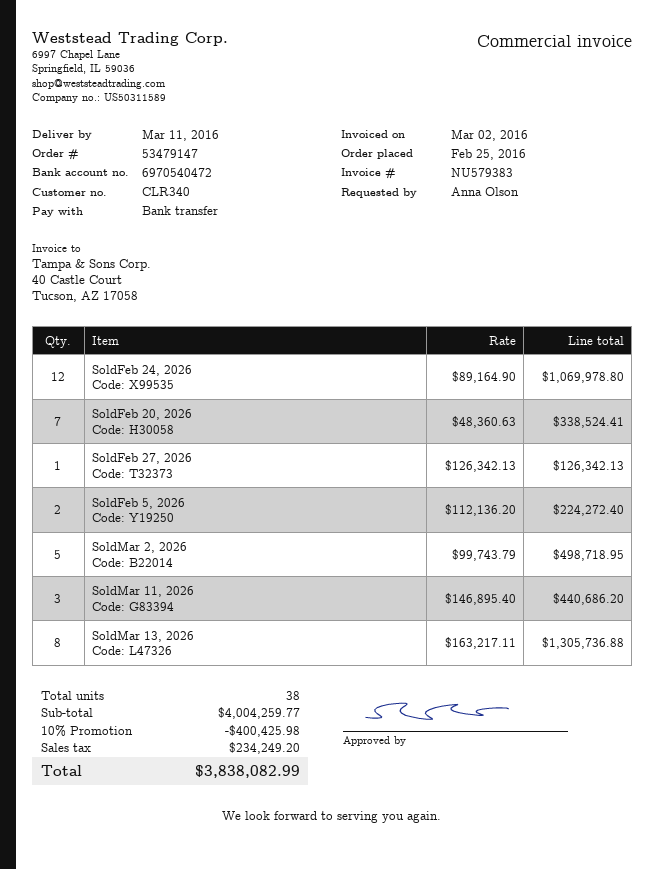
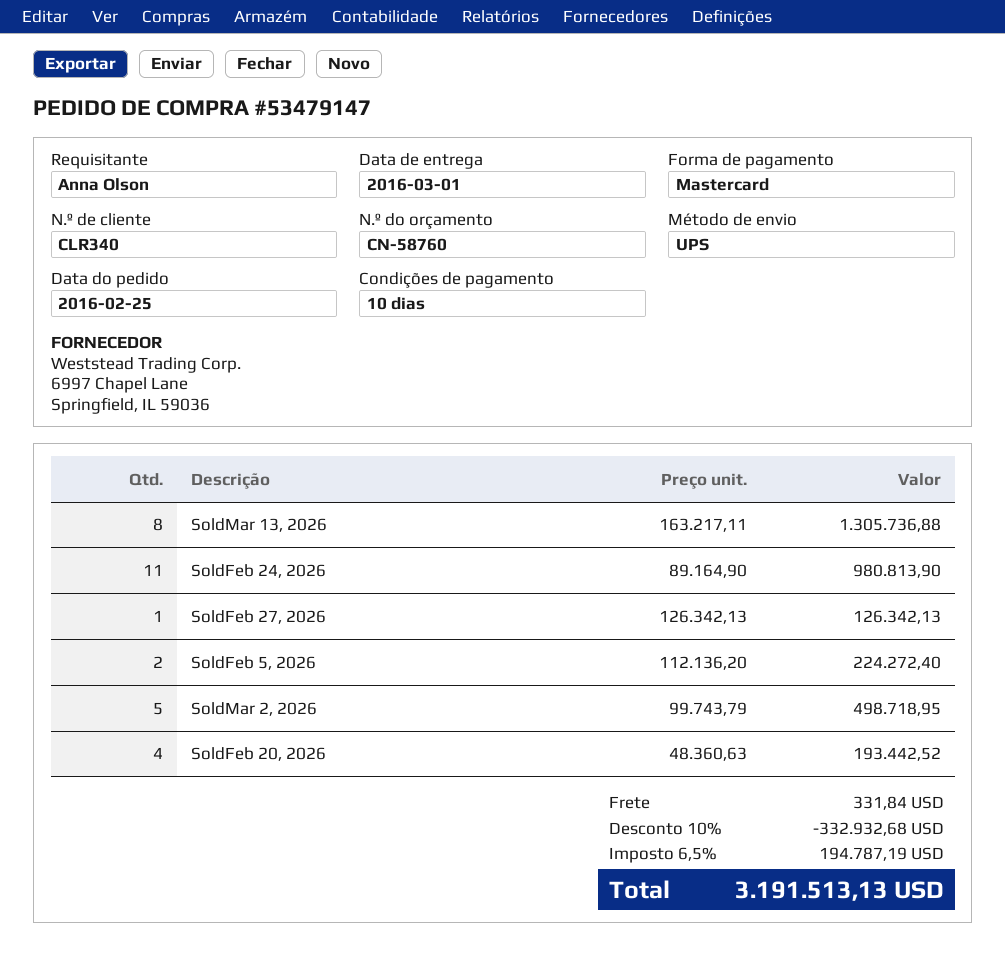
delivery date: 2016-03-11 -> 2016-03-01
payment method: bank transfer -> Mastercard
SoldFeb 24, 2026: 12 x 89164.90 = 1069978.80 -> 11 x 89164.90 = 980813.90
SoldFeb 20, 2026: 7 x 48360.63 = 338524.41 -> 4 x 48360.63 = 193442.52
SoldMar 11, 2026: 3 x 146895.40 = 440686.20 -> none
discount: 10% = 400425.98 -> 10% = 332932.68
shipping: none -> 331.84
tax: 234249.20 -> 194787.19
total: 3838082.99 -> 3191513.13

